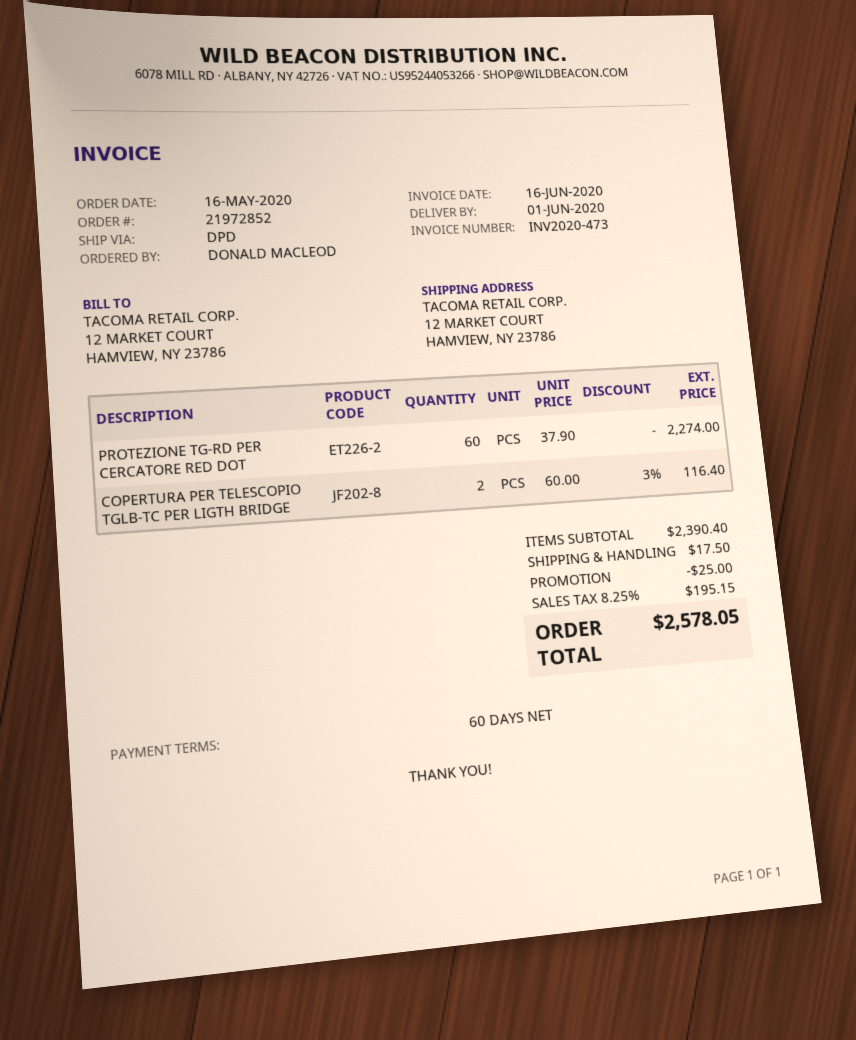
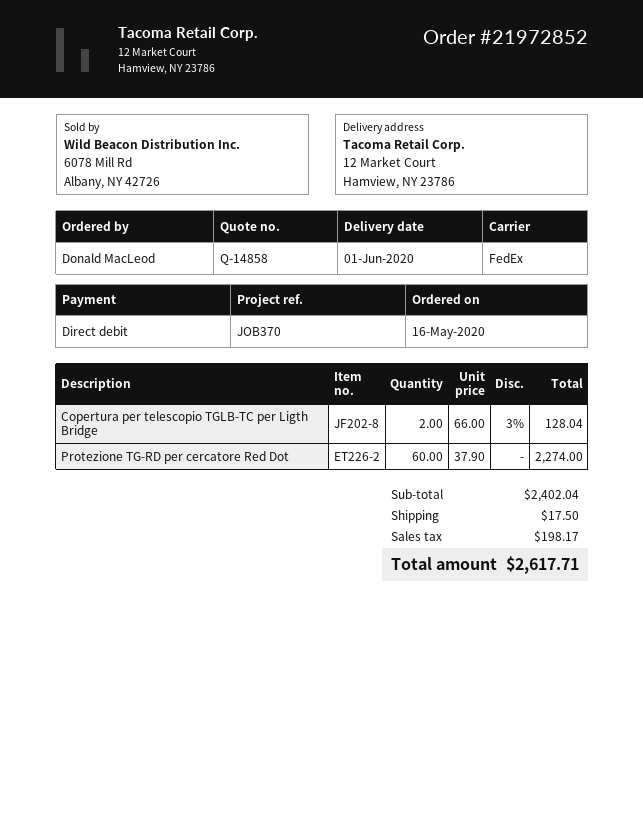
shipping method: DPD -> FedEx
COPERTURA PER TELESCOPIO TGLB-TC PER LIGTH BRIDGE: 2 x 60.00 - 3% = 116.40 -> 2 x 66.00 - 3% = 128.04
subtotal: 2390.40 -> 2402.04
discount: 25.00 -> none
tax: 195.15 -> 198.17
total: 2578.05 -> 2617.71

